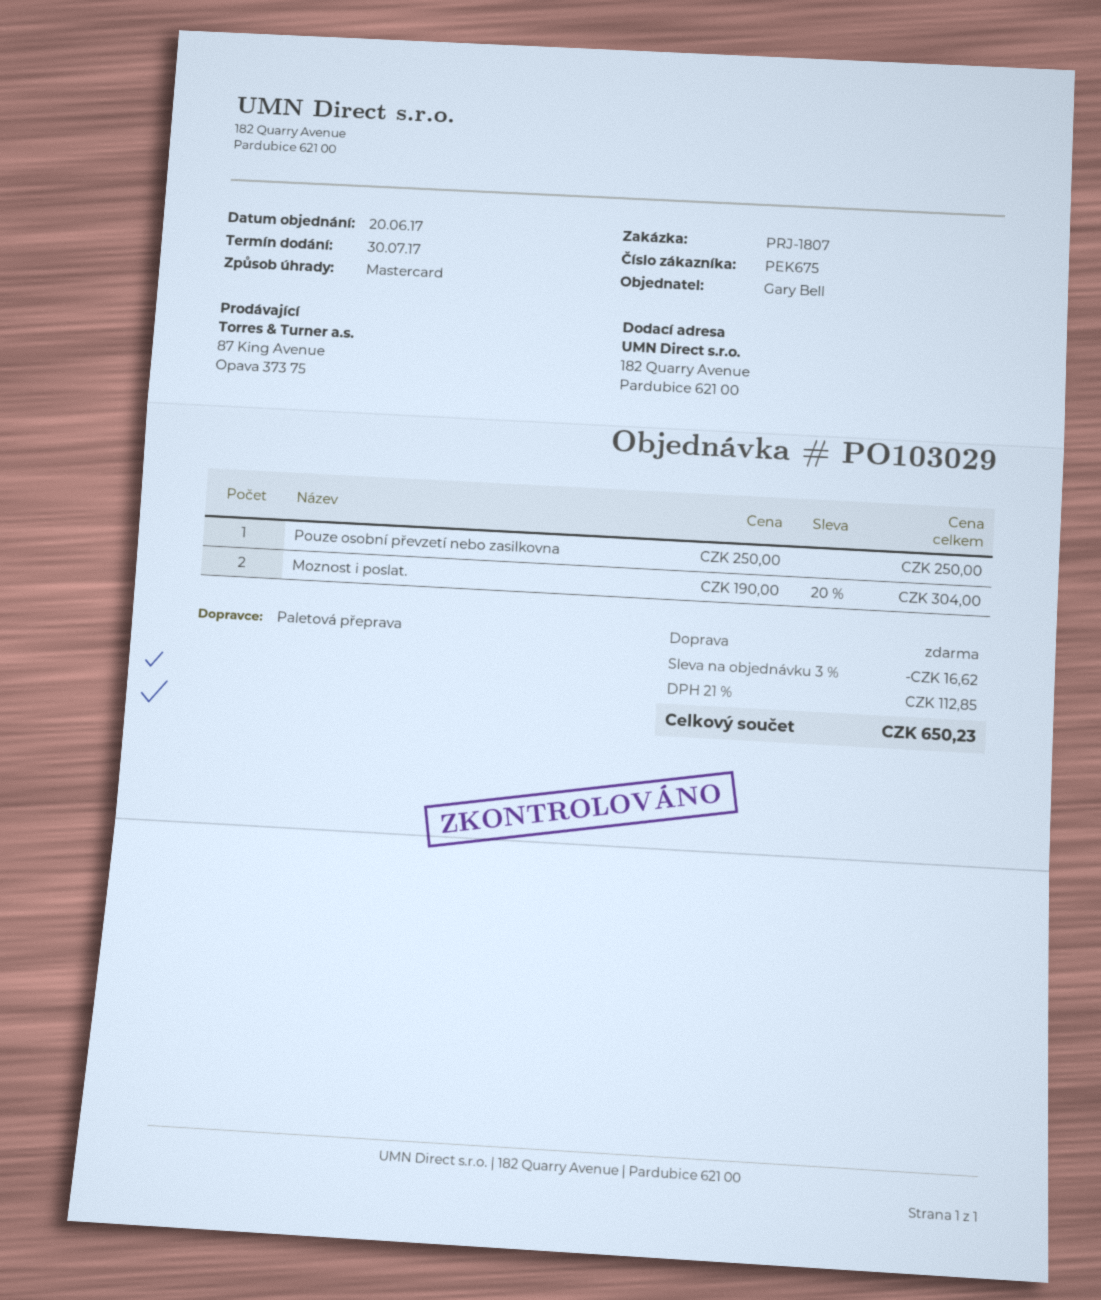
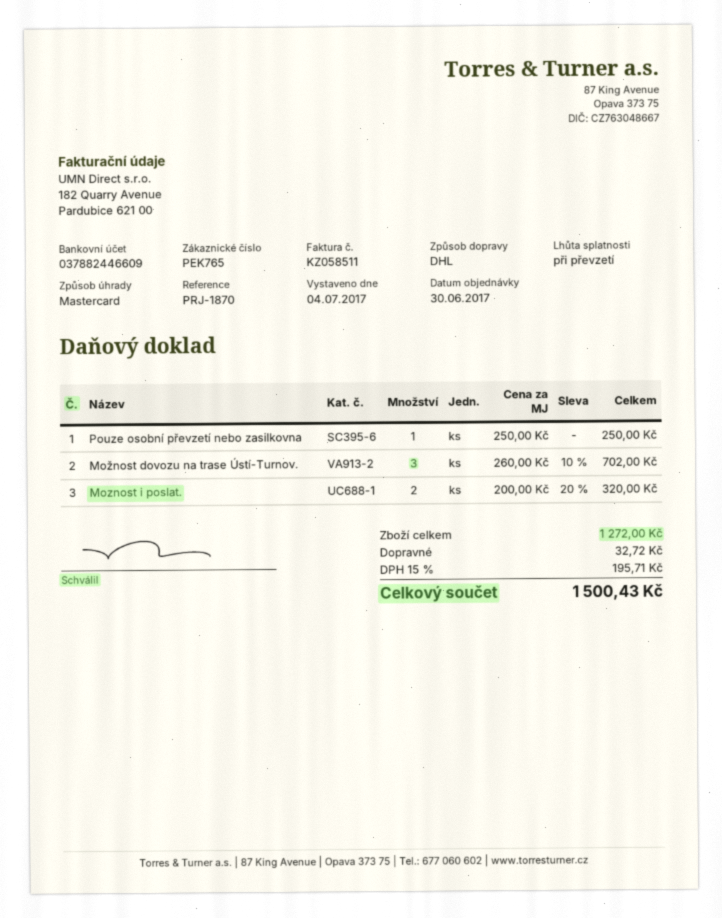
order date: 2017-06-20 -> 2017-06-30
customer number: PEK675 -> PEK765
reference: PRJ-1807 -> PRJ-1870
shipping method: pallet freight -> DHL
Moznost i poslat.: 2 x 190.00 - 20% = 304.00 -> 2 x 200.00 - 20% = 320.00
Možnost dovozu na trase Ústí-Turnov.: none -> 3 x 260.00 - 10% = 702.00
discount: 3% = 16.62 -> none
shipping: 0.00 -> 32.72
tax: 21% = 112.85 -> 15% = 195.71
total: 650.23 -> 1500.43

